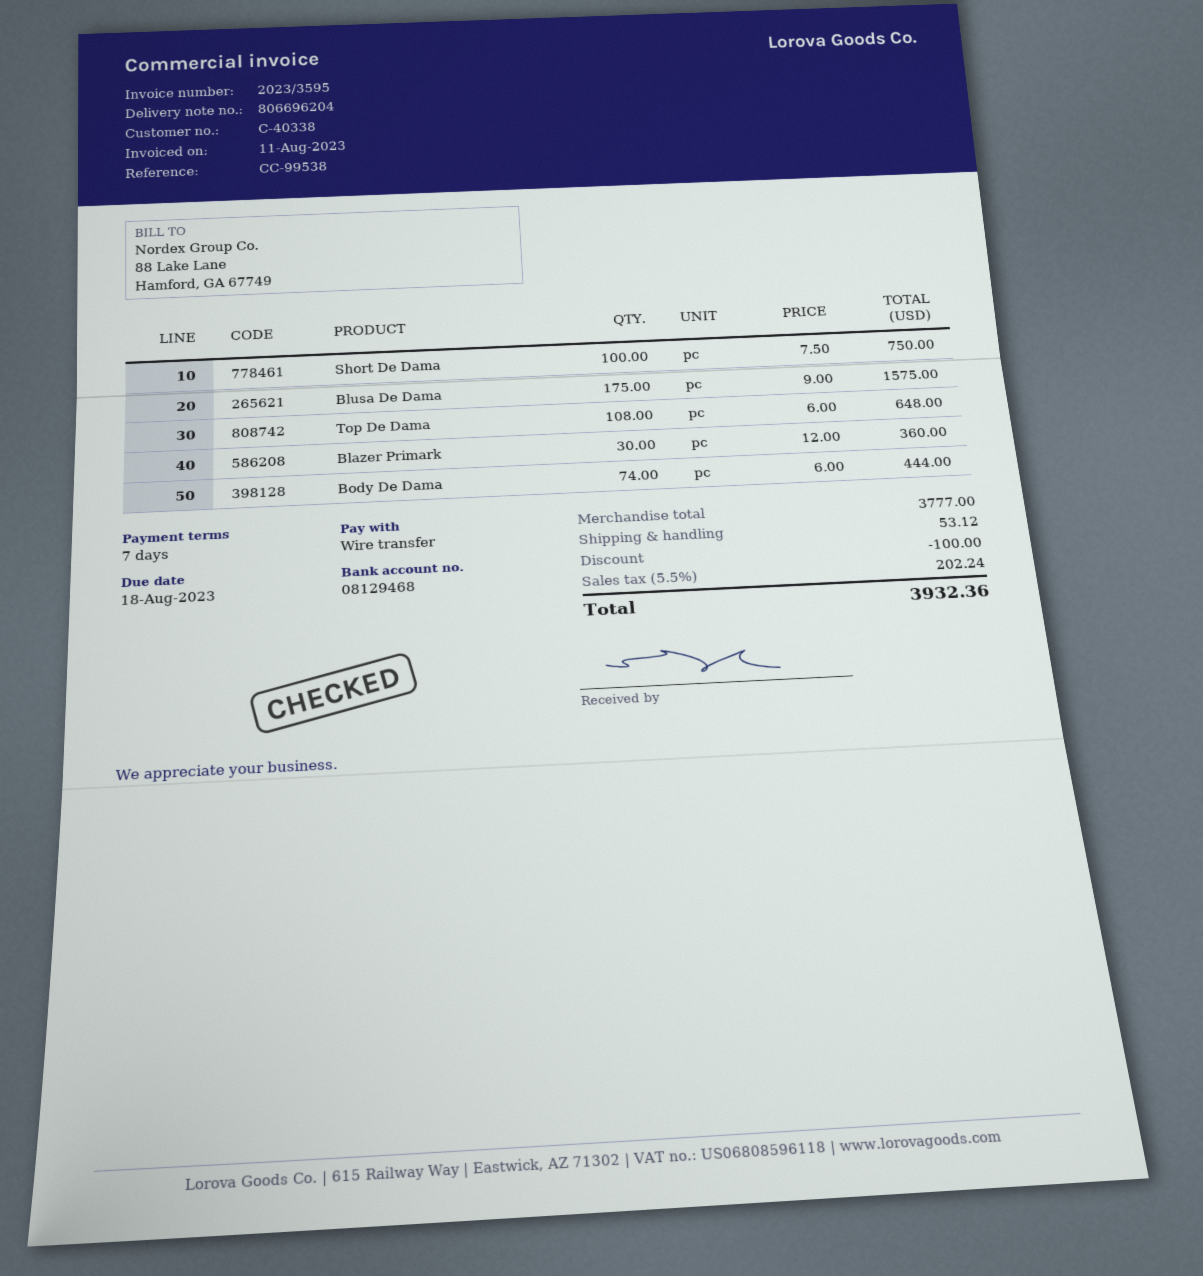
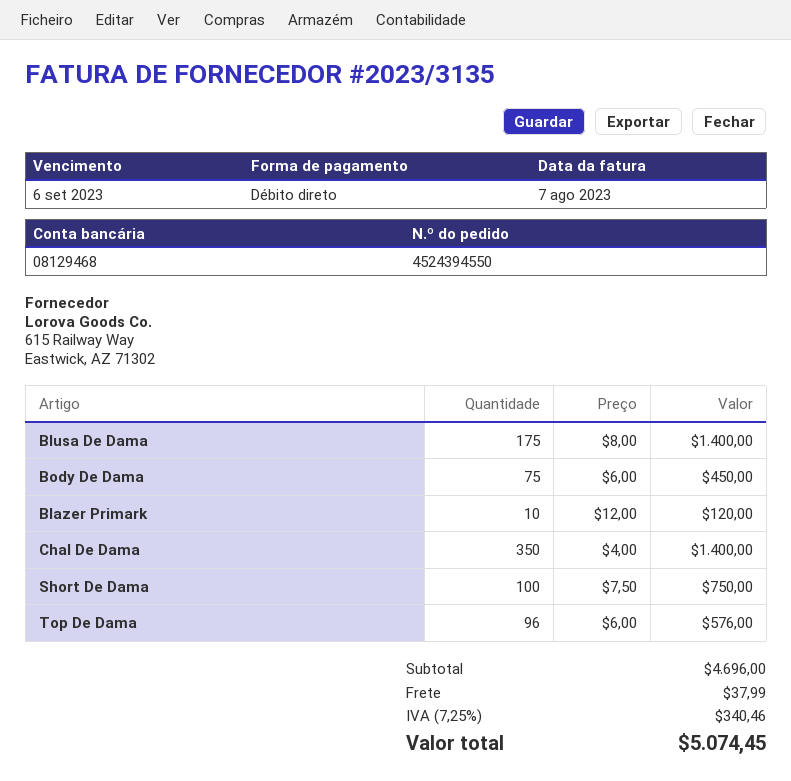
invoice number: 2023/3595 -> 2023/3135
invoice date: 2023-08-11 -> 2023-08-07
due date: 2023-08-18 -> 2023-09-06
payment method: bank transfer -> direct debit
Blusa De Dama: 175 x 9.00 = 1575.00 -> 175 x 8.00 = 1400.00
Top De Dama: 108 x 6.00 = 648.00 -> 96 x 6.00 = 576.00
Blazer Primark: 30 x 12.00 = 360.00 -> 10 x 12.00 = 120.00
Body De Dama: 74 x 6.00 = 444.00 -> 75 x 6.00 = 450.00
Chal De Dama: none -> 350 x 4.00 = 1400.00
subtotal: 3777.00 -> 4696.00
discount: 100.00 -> none
shipping: 53.12 -> 37.99
tax: 5.5% = 202.24 -> 7.25% = 340.46
total: 3932.36 -> 5074.45

